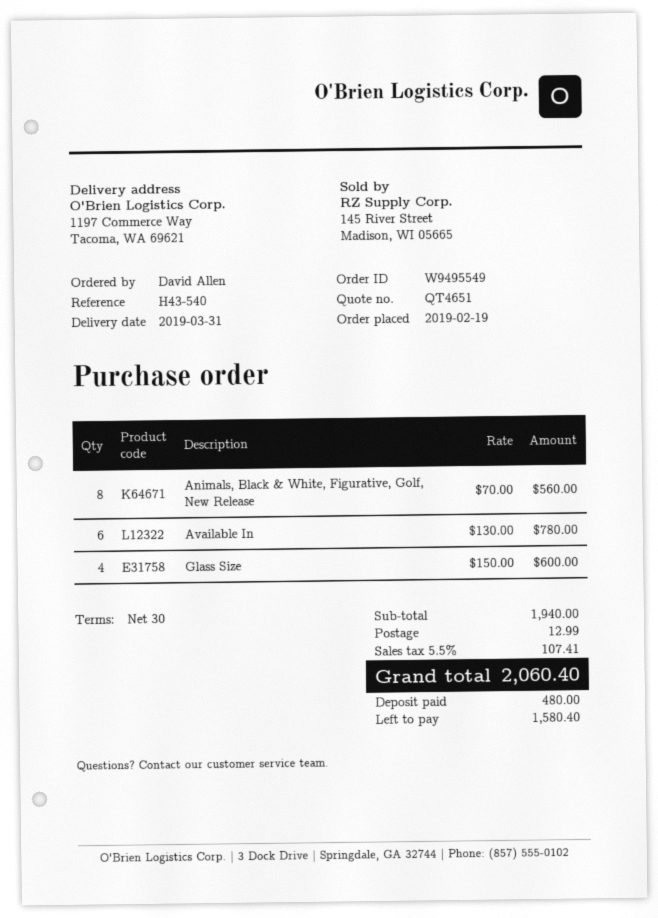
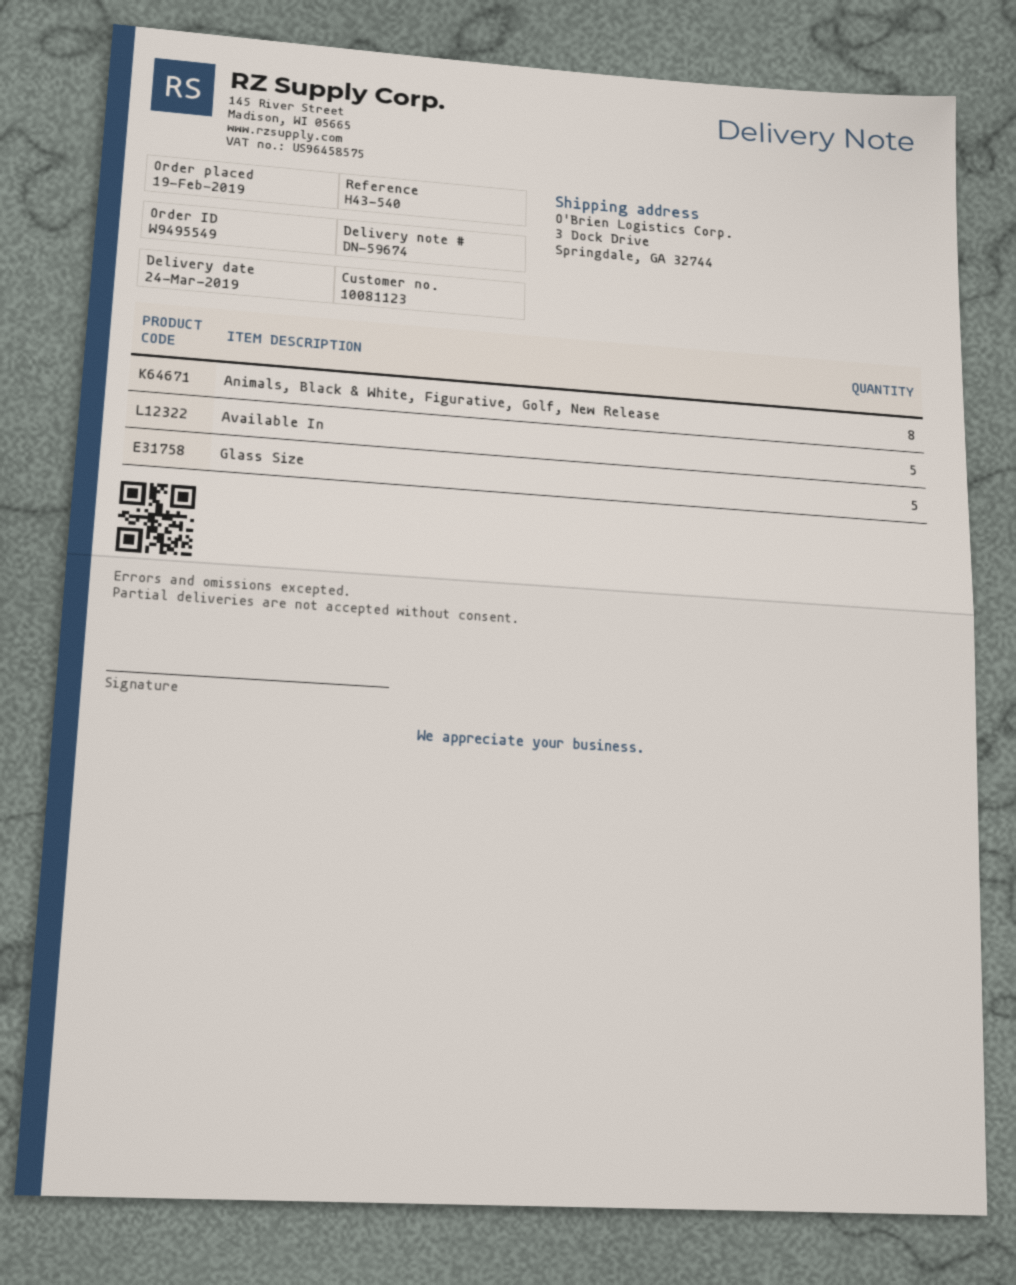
delivery date: 2019-03-31 -> 2019-03-24
ship to: 1197 Commerce Way, Tacoma, WA 69621 -> 3 Dock Drive, Springdale, GA 32744
Available In: 6 -> 5
Glass Size: 4 -> 5

